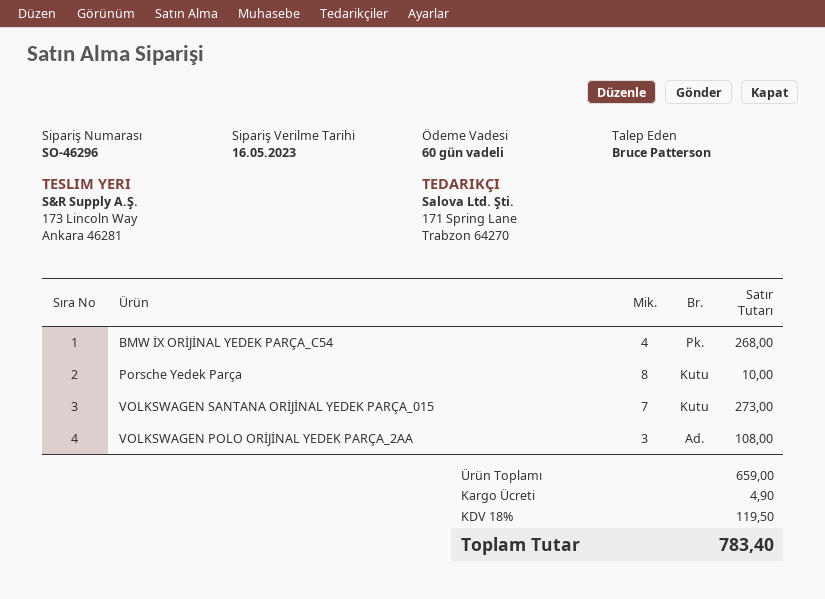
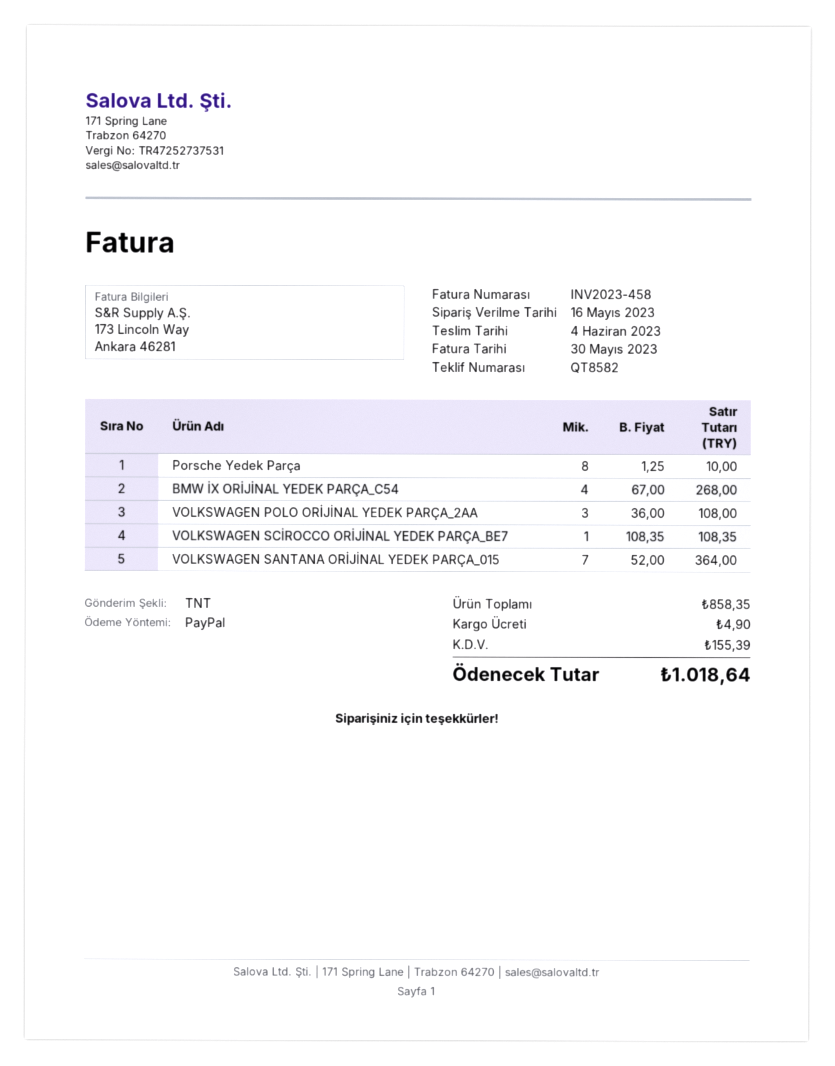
VOLKSWAGEN SANTANA ORİJİNAL YEDEK PARÇA_015: 7 for 273.00 -> 7 for 364.00
VOLKSWAGEN SCİROCCO ORİJİNAL YEDEK PARÇA_BE7: none -> 1 for 108.35
subtotal: 659.00 -> 858.35
tax: 119.50 -> 155.39
total: 783.40 -> 1018.64

